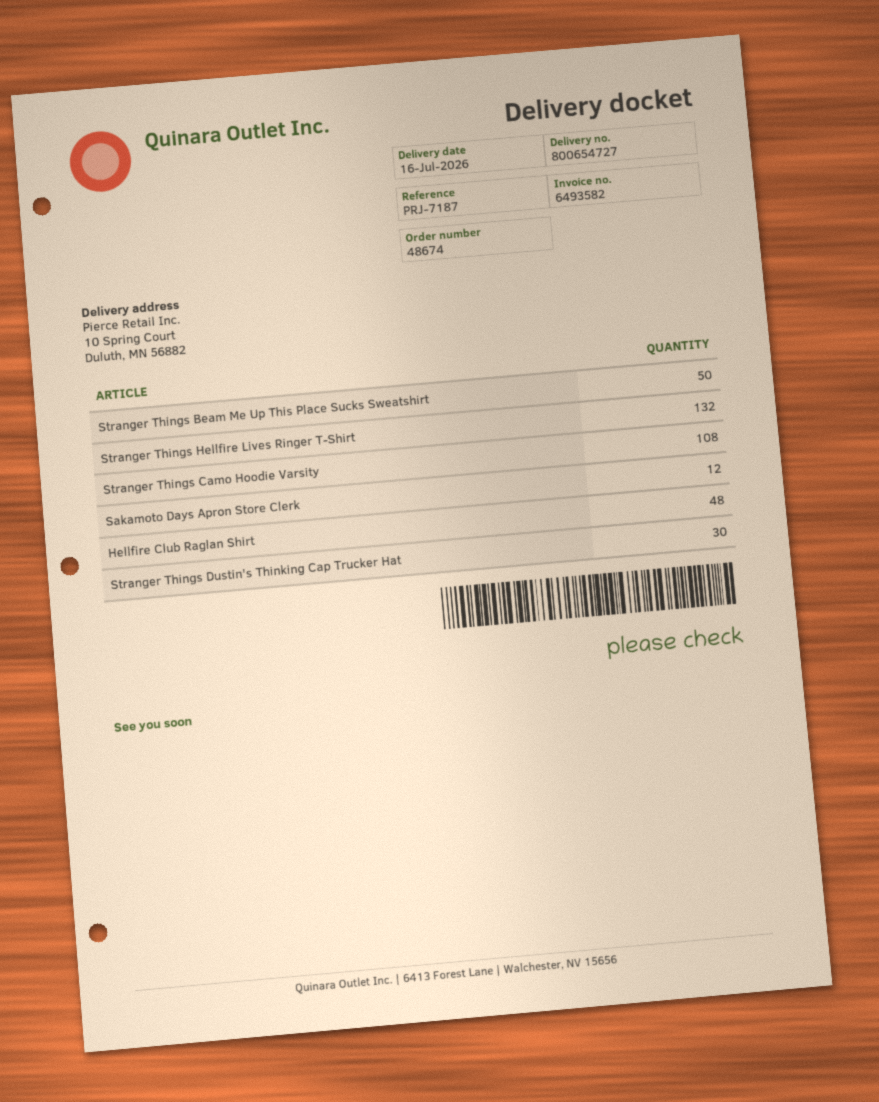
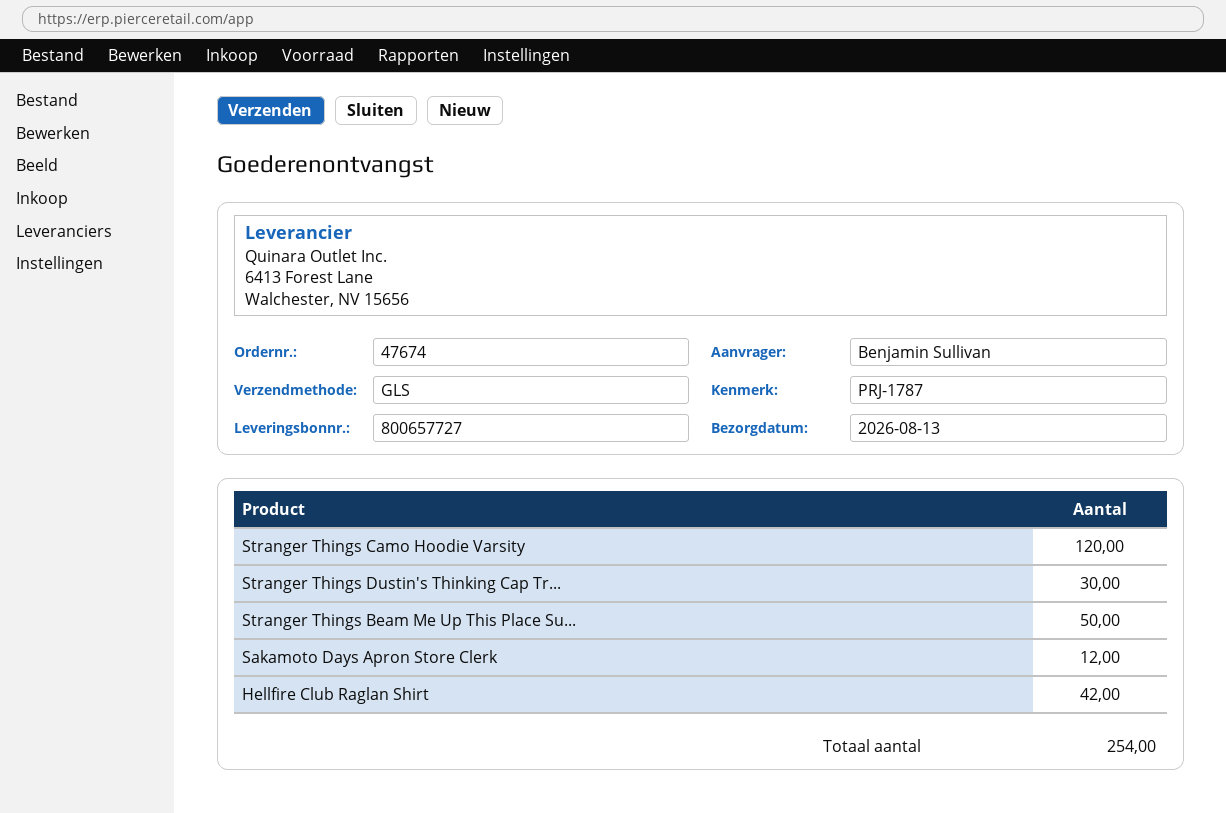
order number: 48674 -> 47674
delivery note number: 800654727 -> 800657727
delivery date: 2026-07-16 -> 2026-08-13
reference: PRJ-7187 -> PRJ-1787
Stranger Things Hellfire Lives Ringer T-Shirt: 132 -> none
Stranger Things Camo Hoodie Varsity: 108 -> 120
Hellfire Club Raglan Shirt: 48 -> 42

